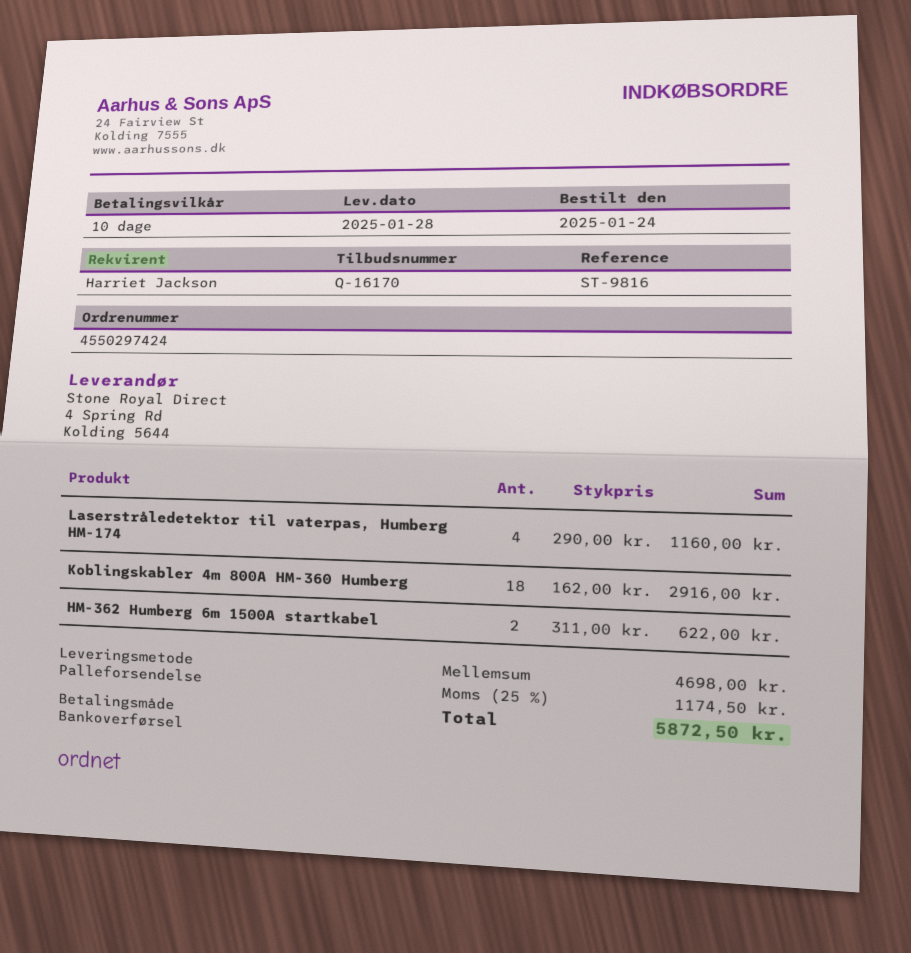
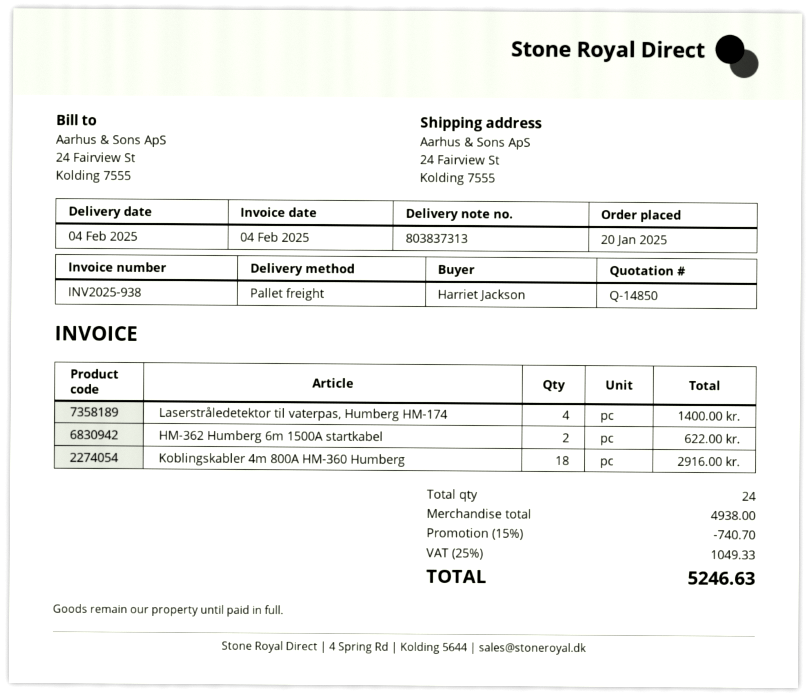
quote number: Q-16170 -> Q-14850
order date: 2025-01-24 -> 2025-01-20
delivery date: 2025-01-28 -> 2025-02-04
Laserstråledetektor til vaterpas, Humberg HM-174: 4 for 1160.00 -> 4 for 1400.00
subtotal: 4698.00 -> 4938.00
discount: none -> 15% = 740.70
tax: 25% = 1174.50 -> 25% = 1049.33
total: 5872.50 -> 5246.63

